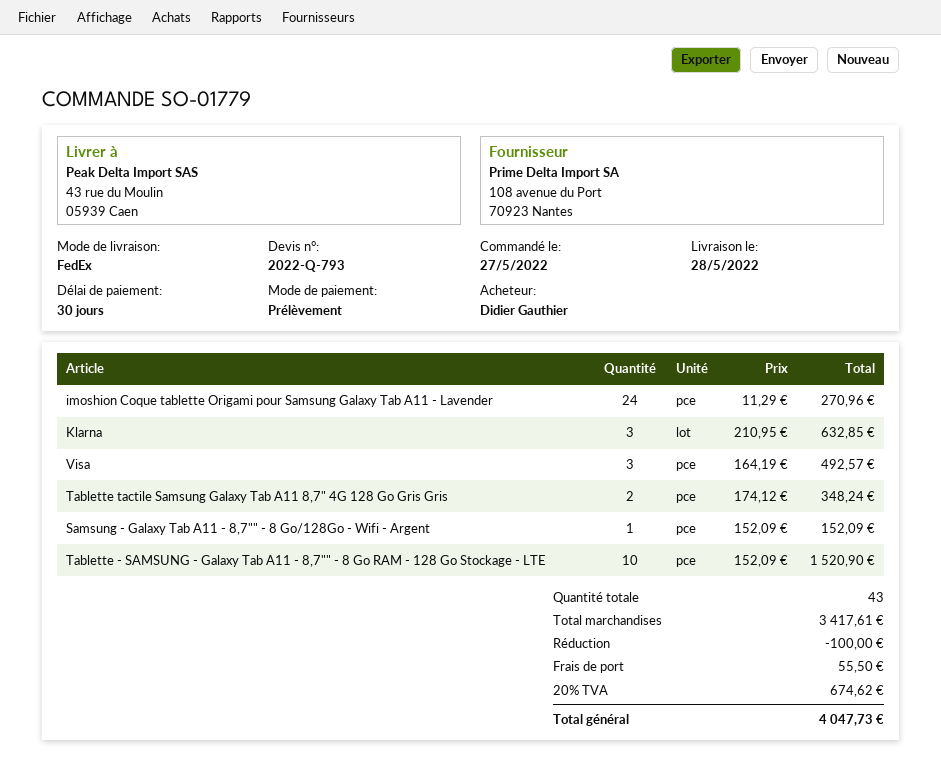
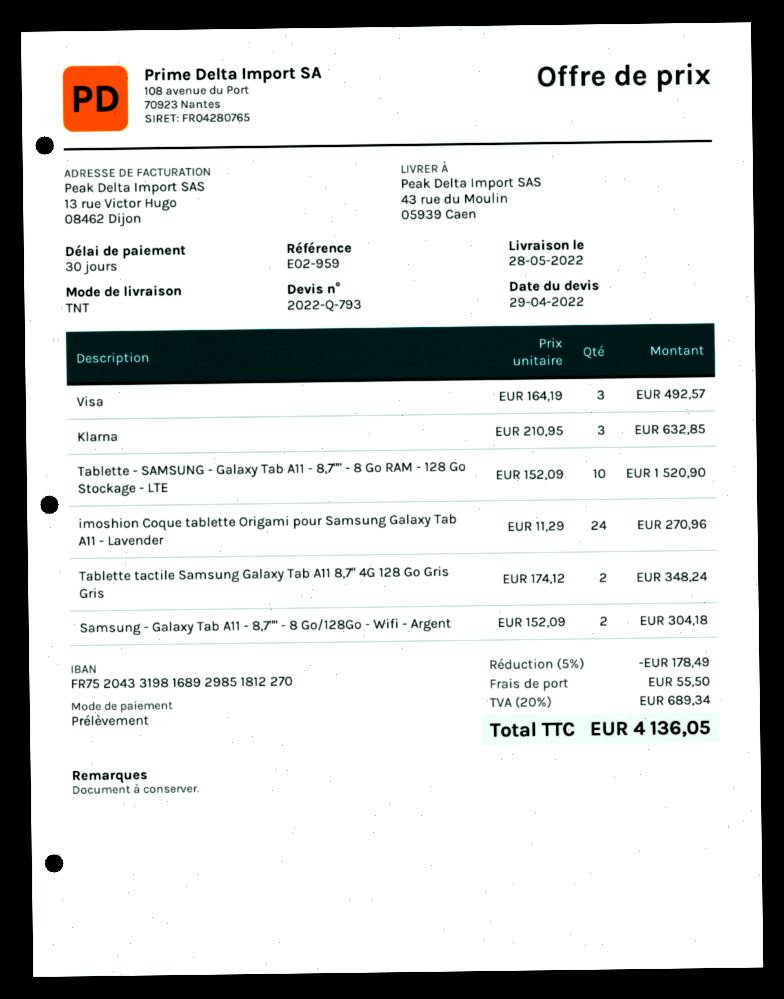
shipping method: FedEx -> TNT
Samsung - Galaxy Tab A11 - 8,7"" - 8 Go/128Go - Wifi - Argent: 1 x 152.09 = 152.09 -> 2 x 152.09 = 304.18
discount: 100.00 -> 178.49
tax: 20% = 674.62 -> 20% = 689.34
total: 4047.73 -> 4136.05

